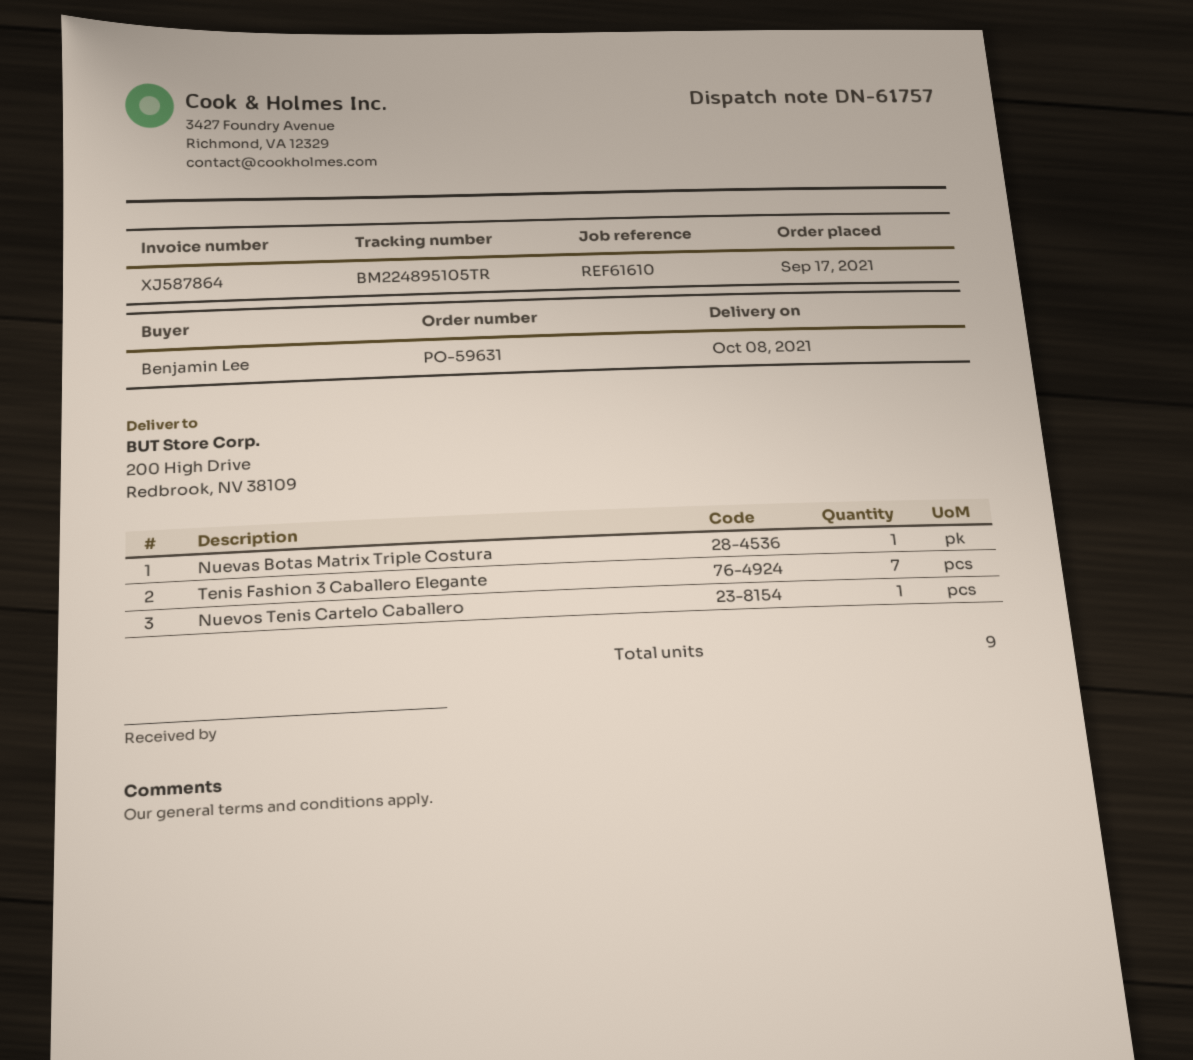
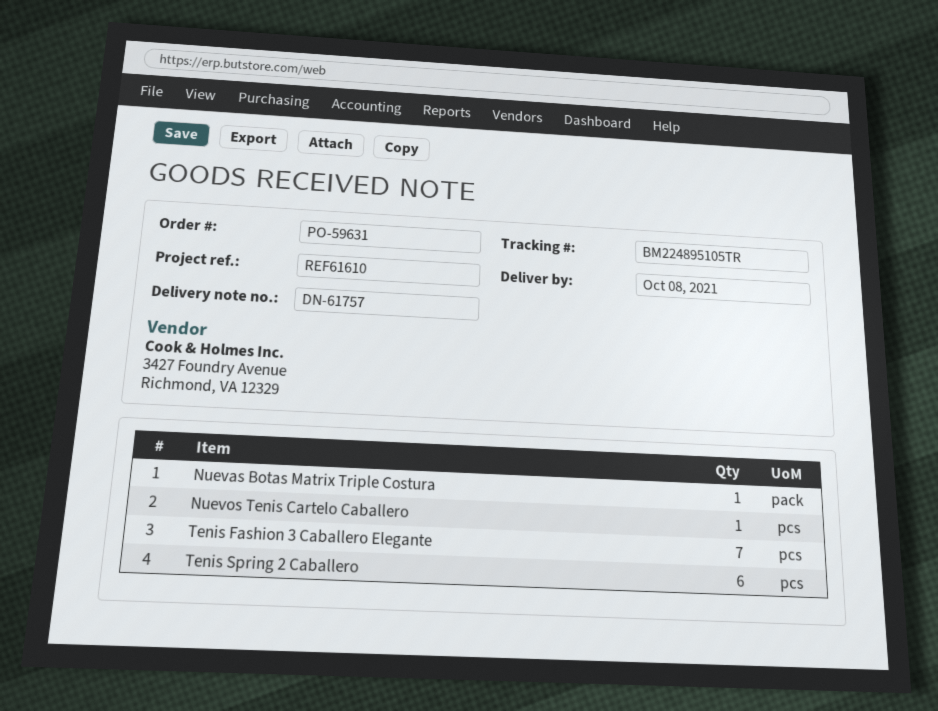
Tenis Spring 2 Caballero: none -> 6

